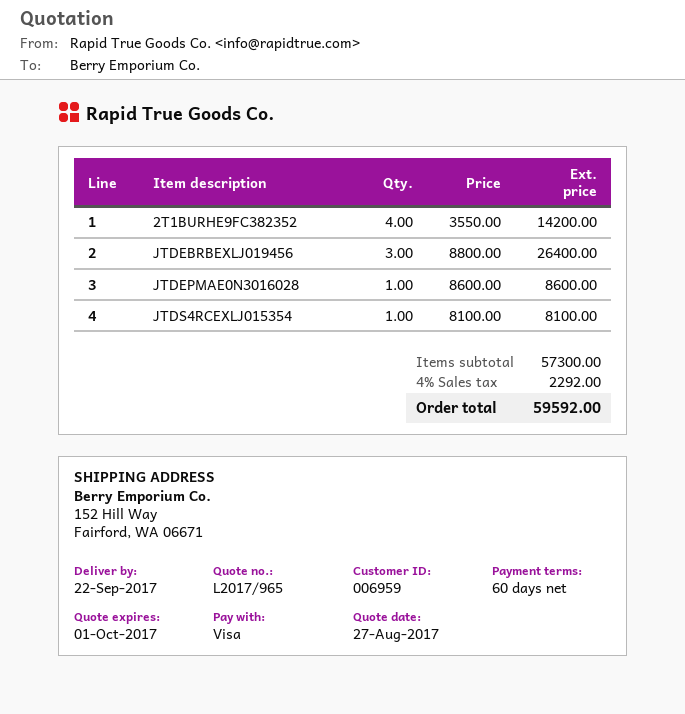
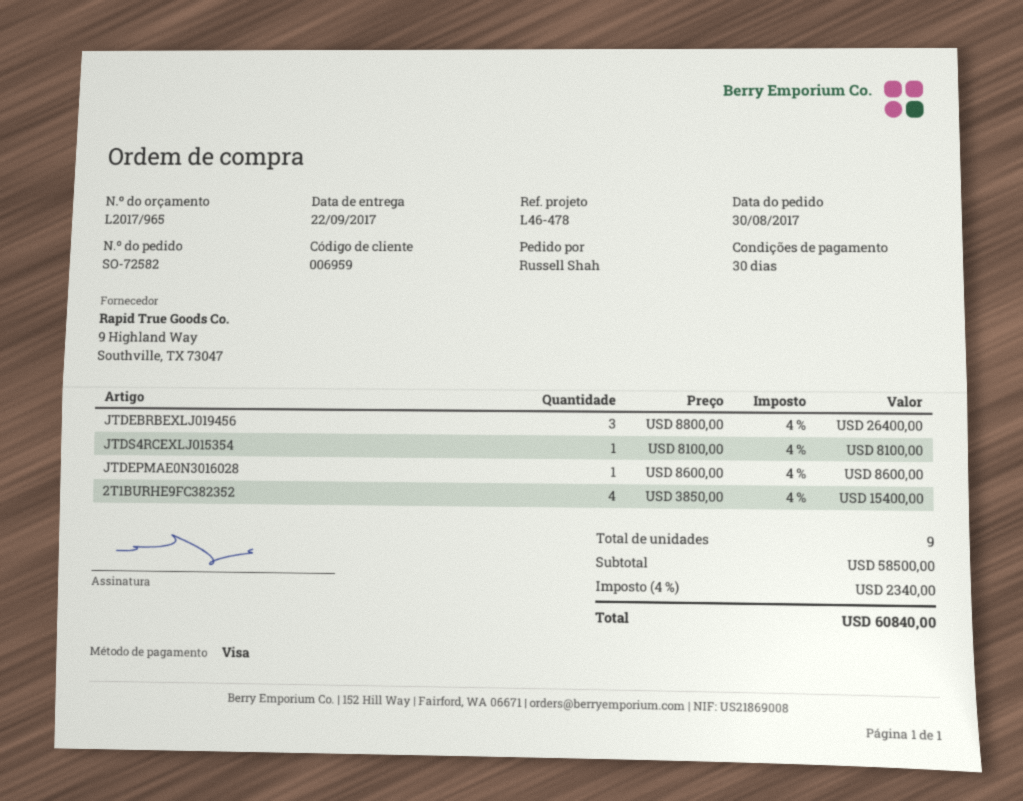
payment terms: 60 days -> 30 days
2T1BURHE9FC382352: 4 x 3550.00 = 14200.00 -> 4 x 3850.00 = 15400.00
subtotal: 57300.00 -> 58500.00
tax: 4% = 2292.00 -> 4% = 2340.00
total: 59592.00 -> 60840.00

